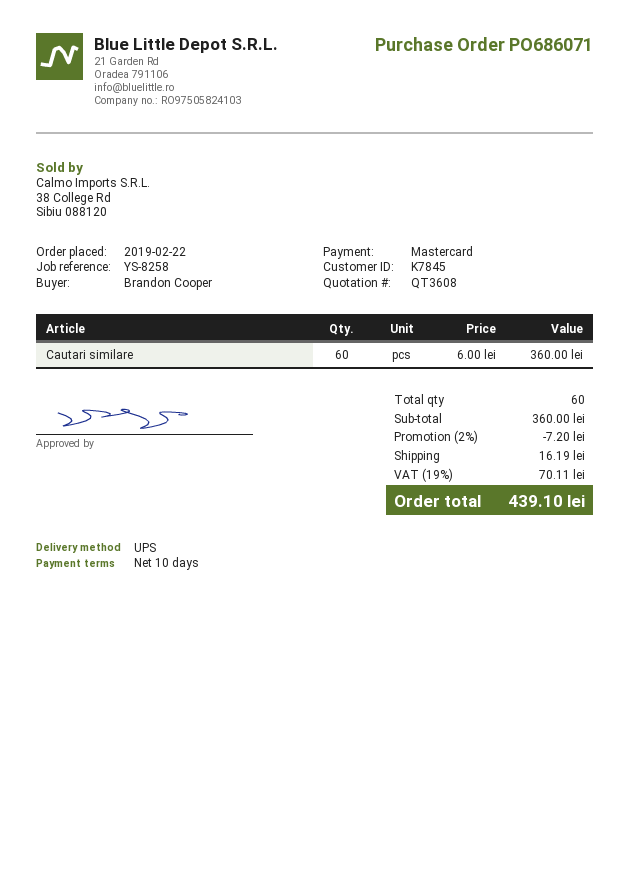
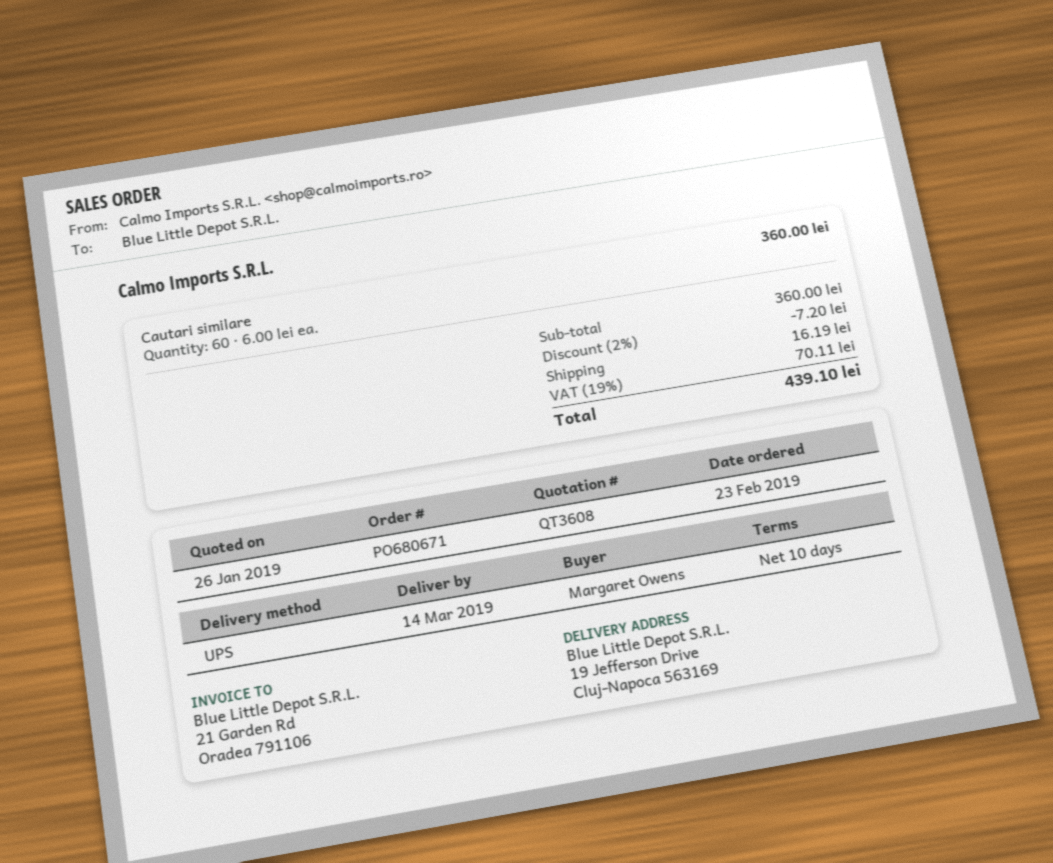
order number: PO686071 -> PO680671
order date: 2019-02-22 -> 2019-02-23
ordered by: Brandon Cooper -> Margaret Owens

